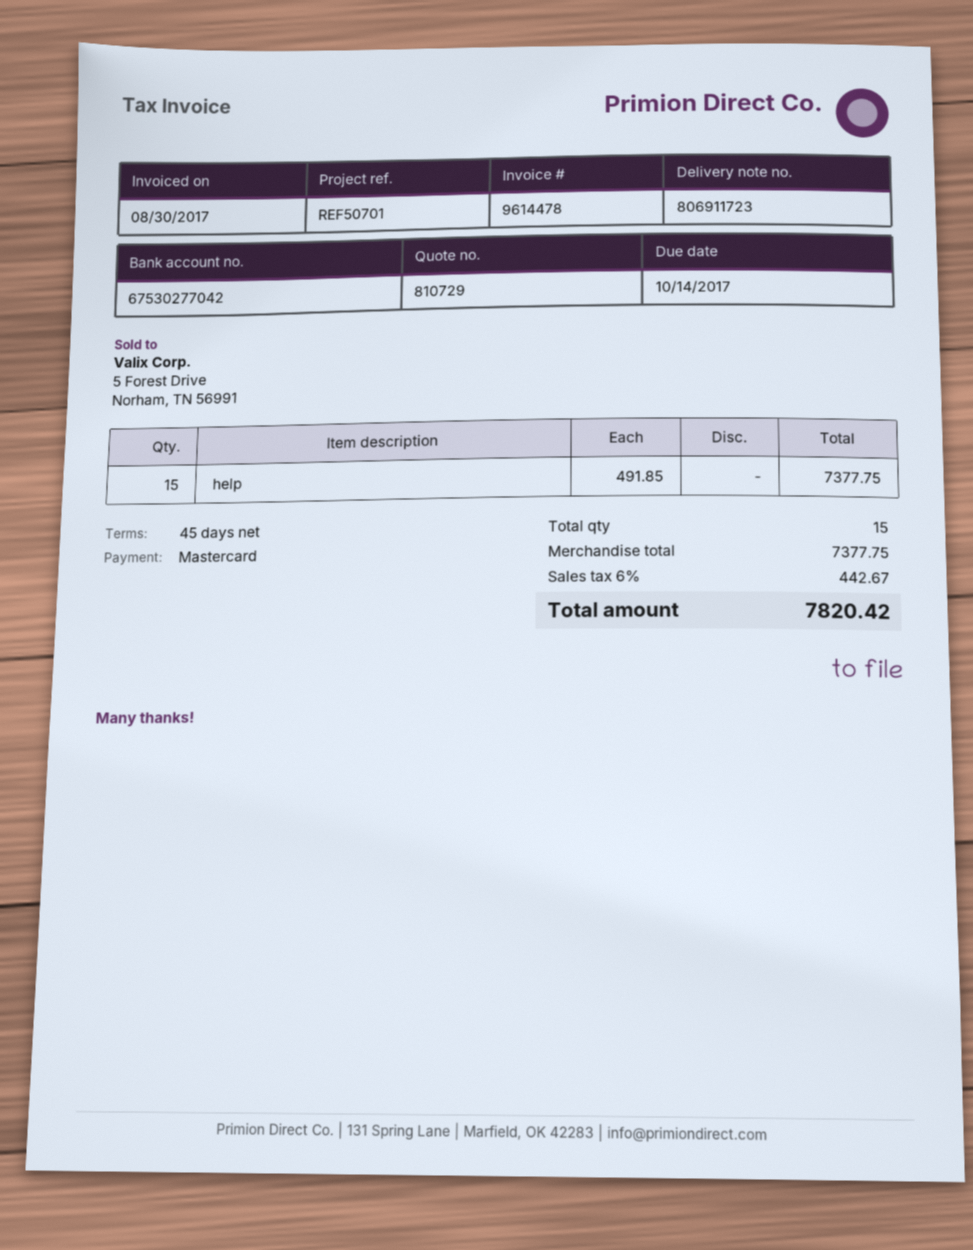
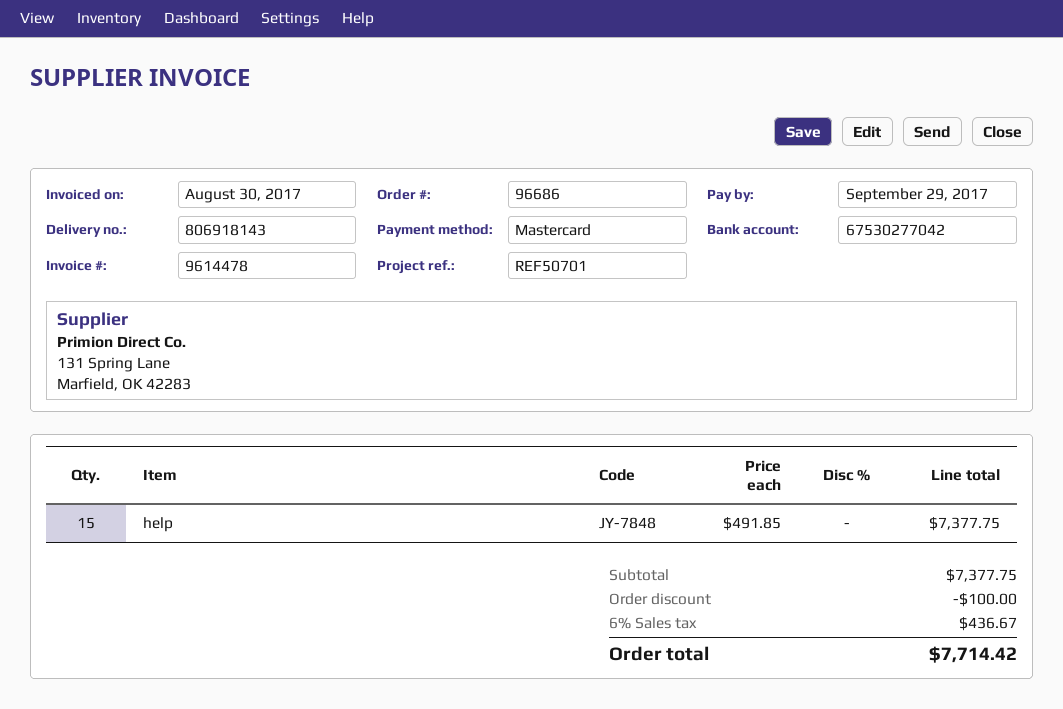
delivery note number: 806911723 -> 806918143
due date: 2017-10-14 -> 2017-09-29
discount: none -> 100.00
tax: 6% = 442.67 -> 6% = 436.67
total: 7820.42 -> 7714.42

